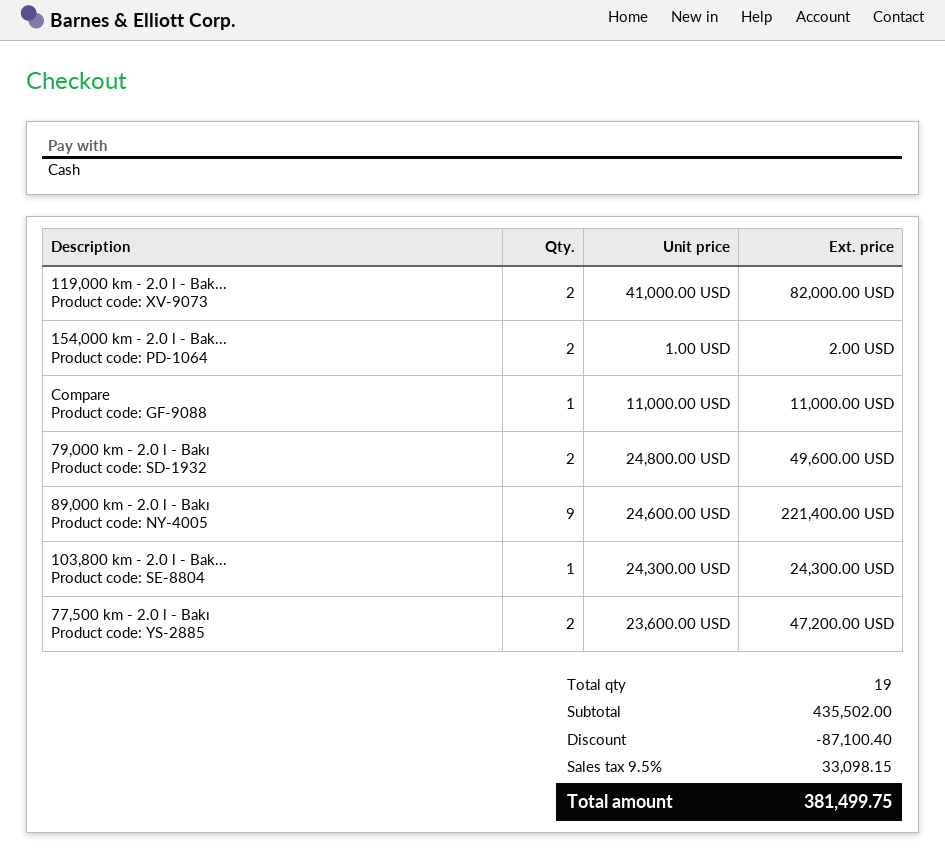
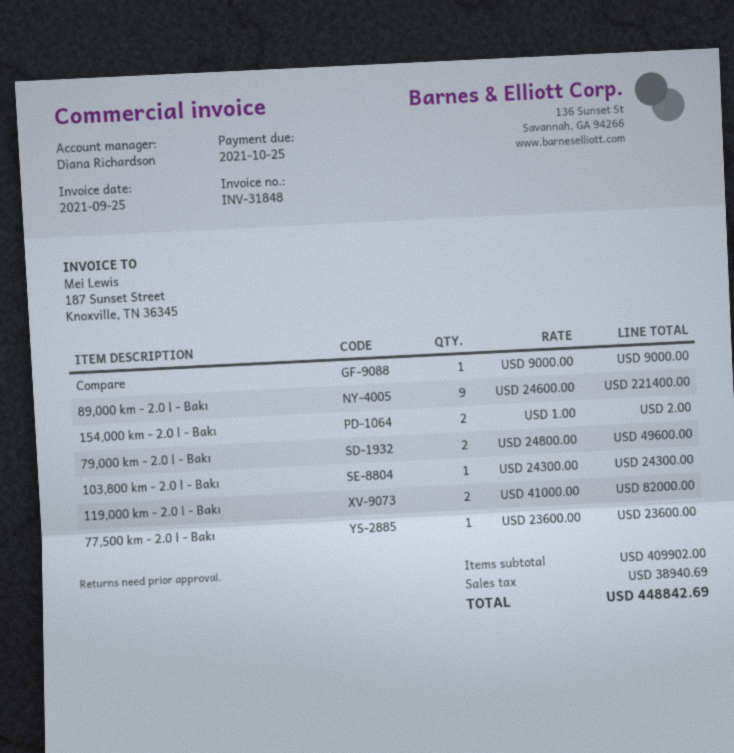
Compare: 1 x 11000.00 = 11000.00 -> 1 x 9000.00 = 9000.00
77,500 km - 2.0 l - Bakı: 2 x 23600.00 = 47200.00 -> 1 x 23600.00 = 23600.00
subtotal: 435502.00 -> 409902.00
discount: 87100.40 -> none
tax: 33098.15 -> 38940.69
total: 381499.75 -> 448842.69

